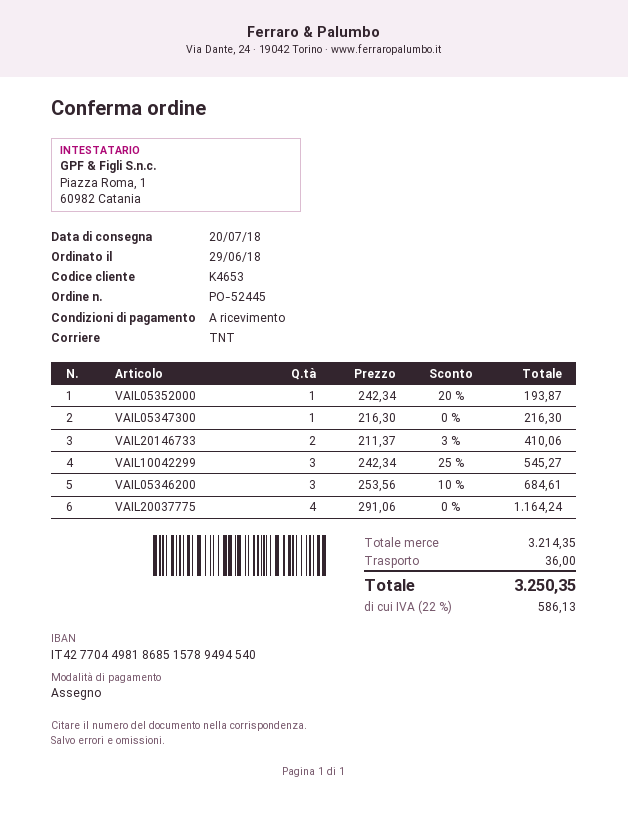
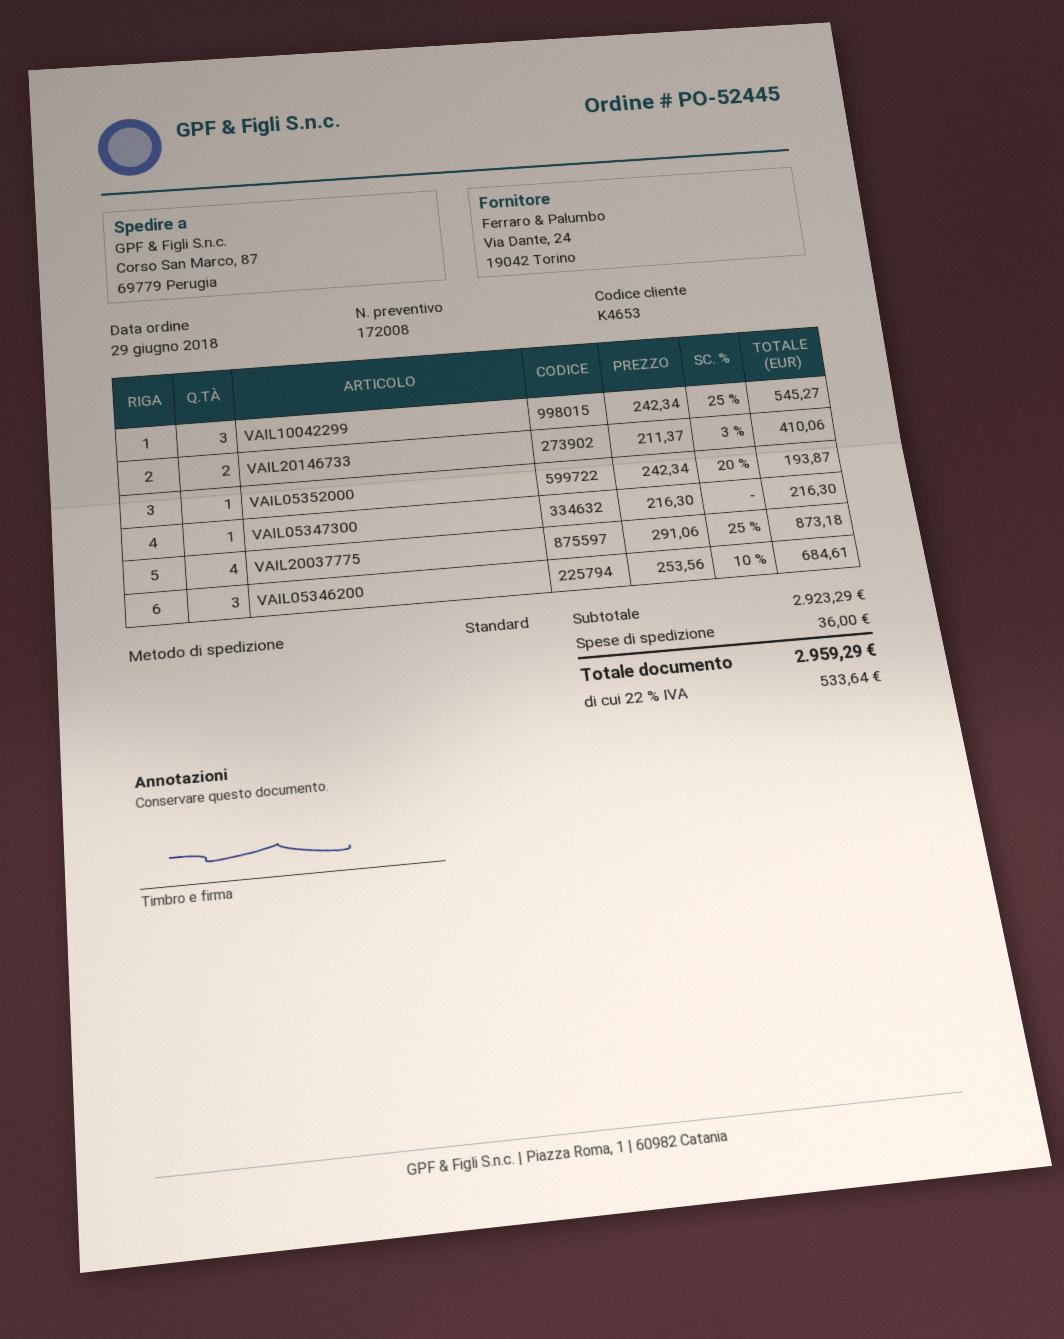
shipping method: TNT -> standard
VAIL20037775: 4 x 291.06 = 1164.24 -> 4 x 291.06 - 25% = 873.18
subtotal: 3214.35 -> 2923.29
tax: 22% = 586.13 -> 22% = 533.64
total: 3250.35 -> 2959.29

